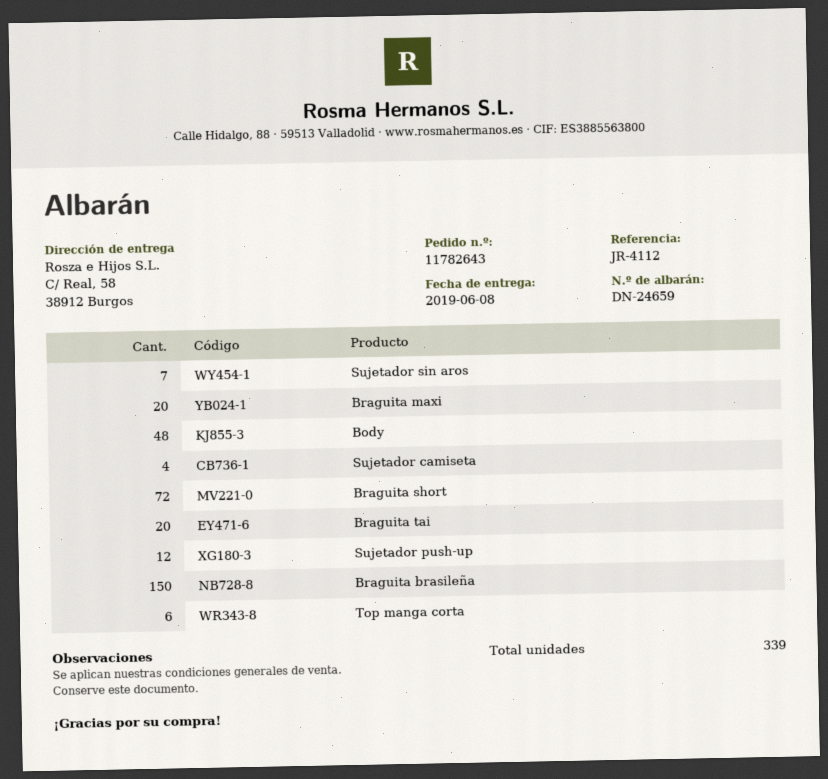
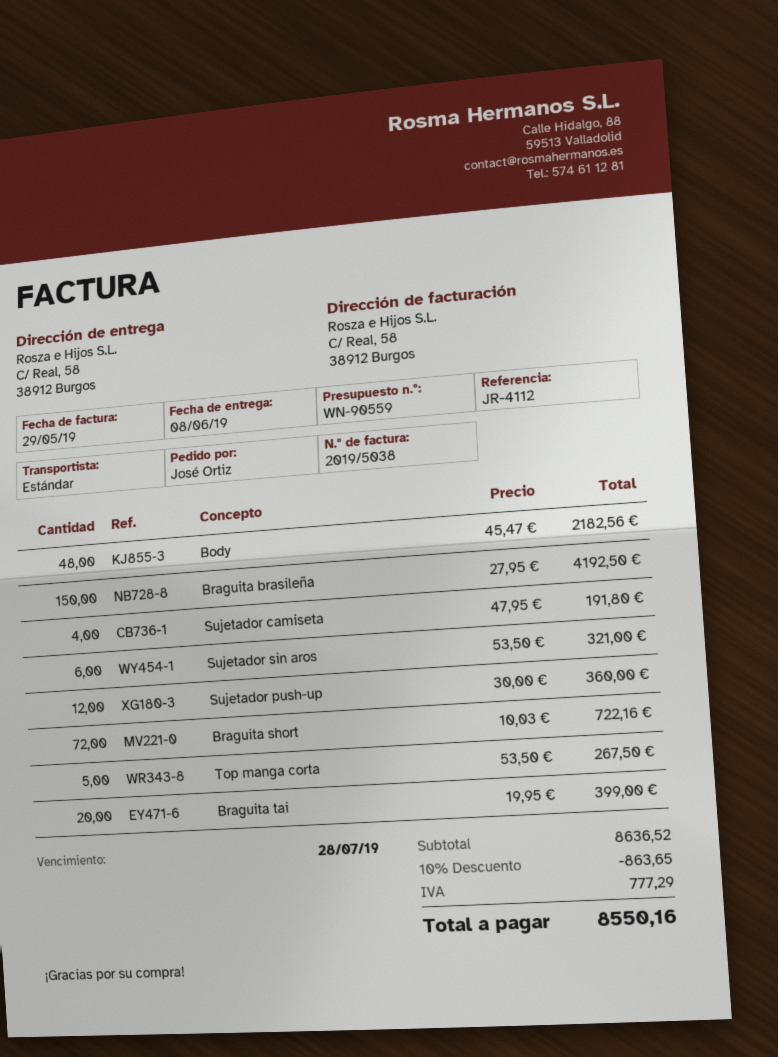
Sujetador sin aros: 7 -> 6
Braguita maxi: 20 -> none
Top manga corta: 6 -> 5

